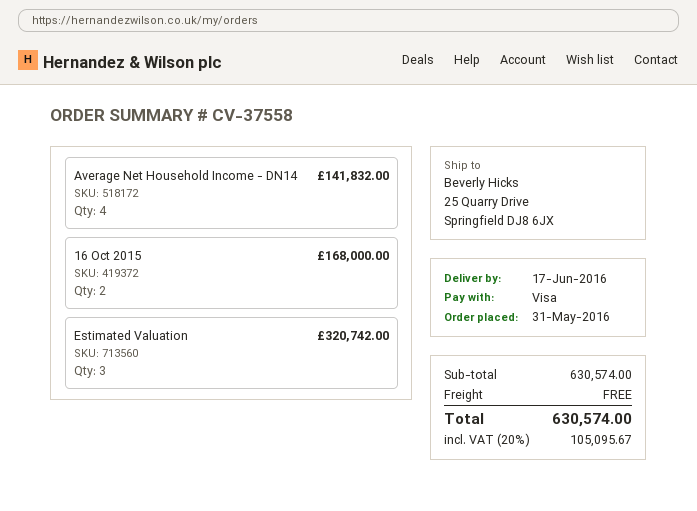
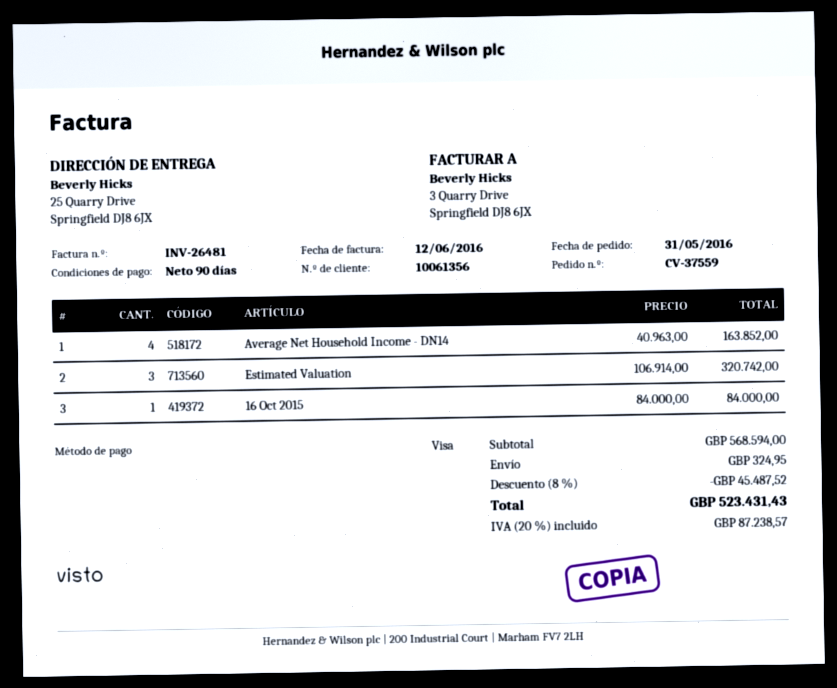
order number: CV-37558 -> CV-37559
Average Net Household Income - DN14: 4 for 141832.00 -> 4 for 163852.00
16 Oct 2015: 2 for 168000.00 -> 1 for 84000.00
subtotal: 630574.00 -> 568594.00
discount: none -> 8% = 45487.52
shipping: 0.00 -> 324.95
tax: 20% = 105095.67 -> 20% = 87238.57
total: 630574.00 -> 523431.43

